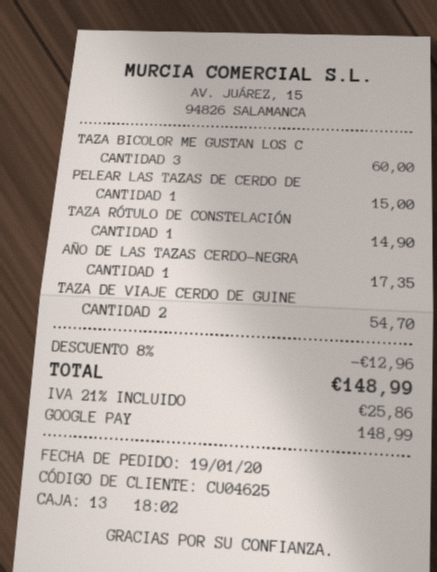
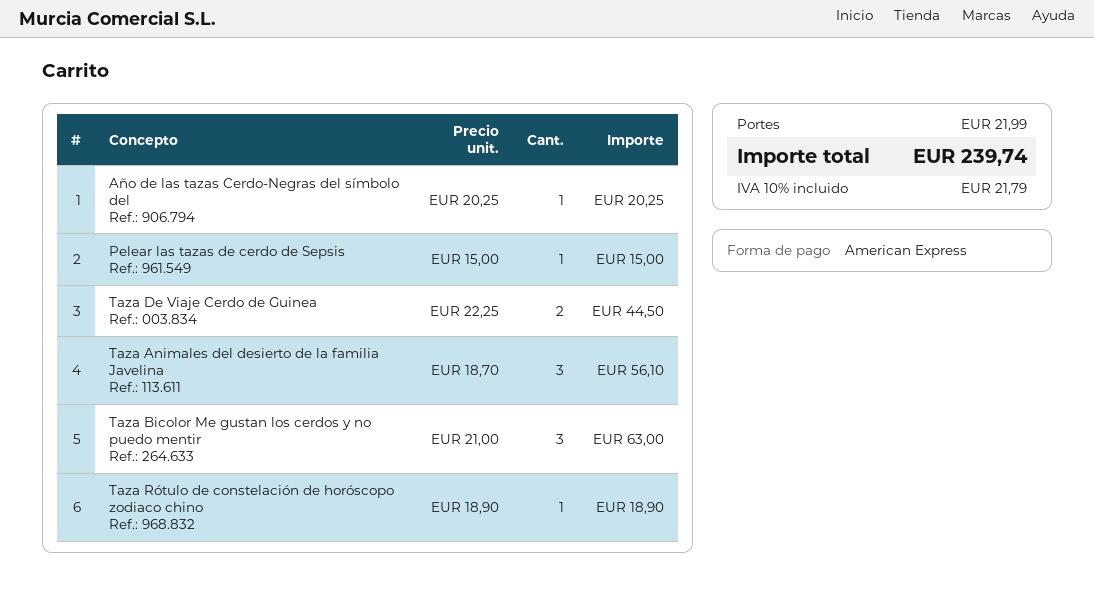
payment method: Google Pay -> American Express
TAZA BICOLOR ME GUSTAN LOS C: 3 for 60.00 -> 3 for 63.00
TAZA RÓTULO DE CONSTELACIÓN: 1 for 14.90 -> 1 for 18.90
AÑO DE LAS TAZAS CERDO-NEGRA: 1 for 17.35 -> 1 for 20.25
TAZA DE VIAJE CERDO DE GUINE: 2 for 54.70 -> 2 for 44.50
Taza Animales del desierto de la familia Javelina: none -> 3 for 56.10
discount: 8% = 12.96 -> none
shipping: none -> 21.99
tax: 21% = 25.86 -> 10% = 21.79
total: 148.99 -> 239.74

